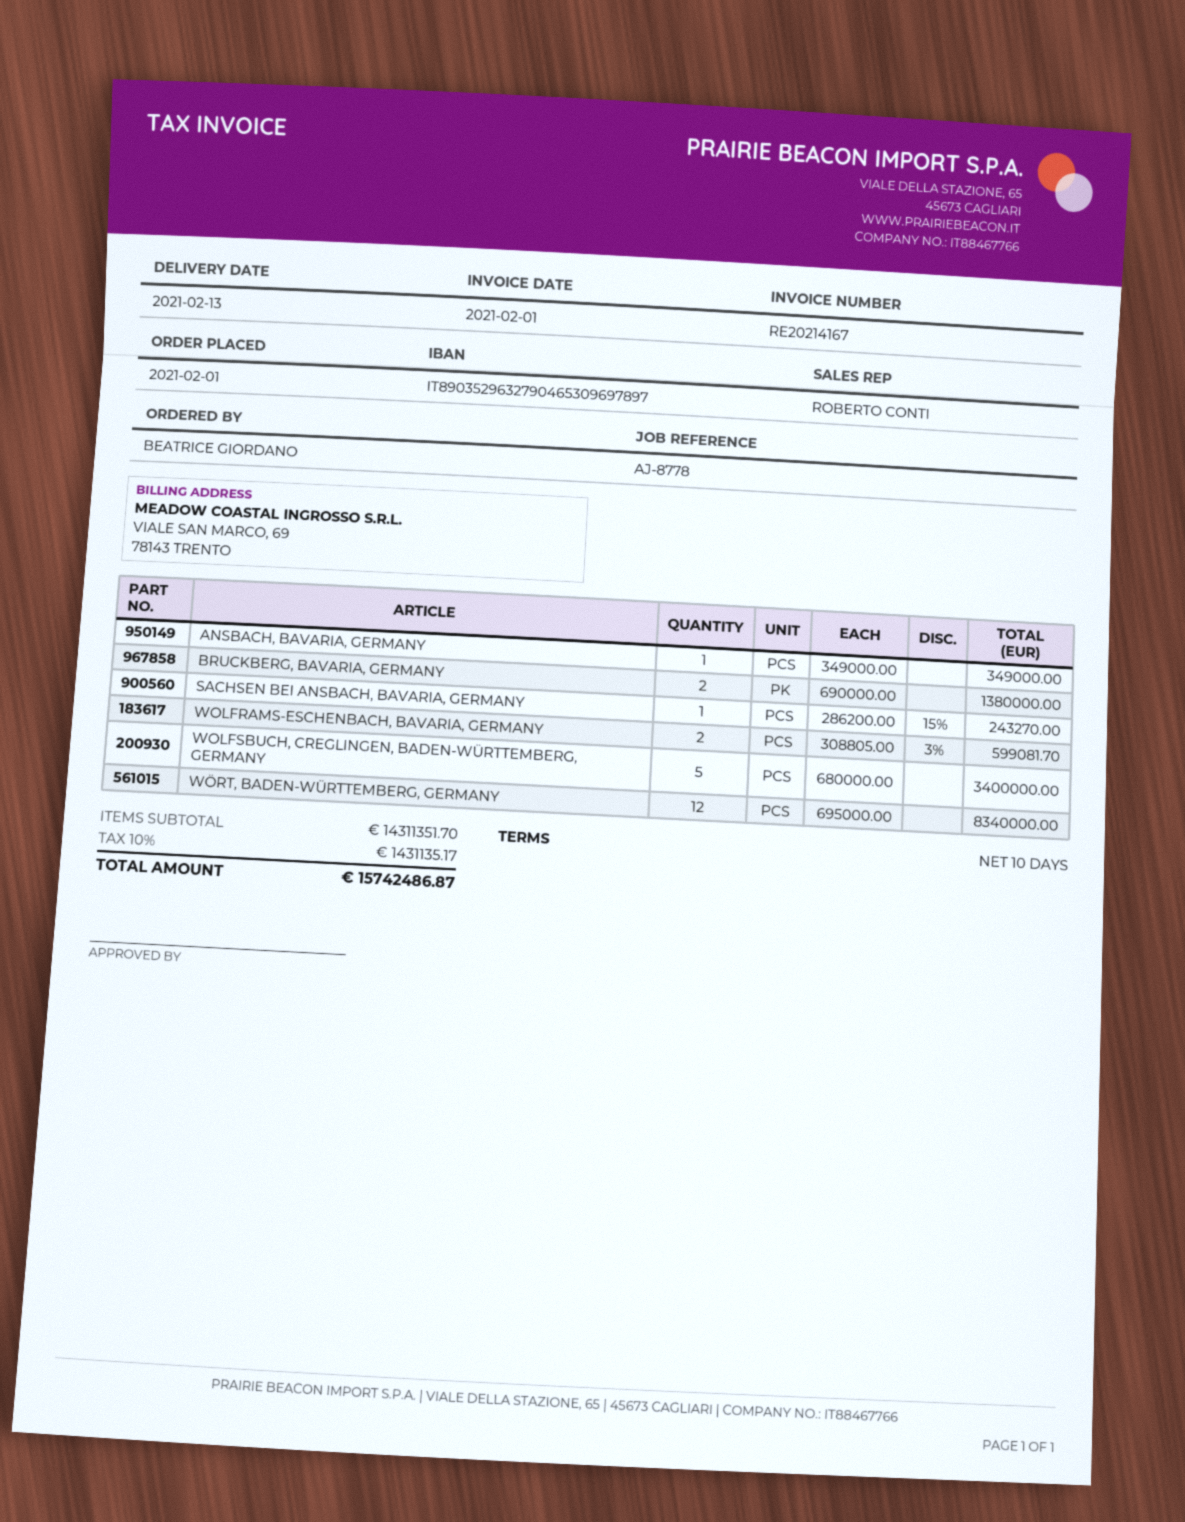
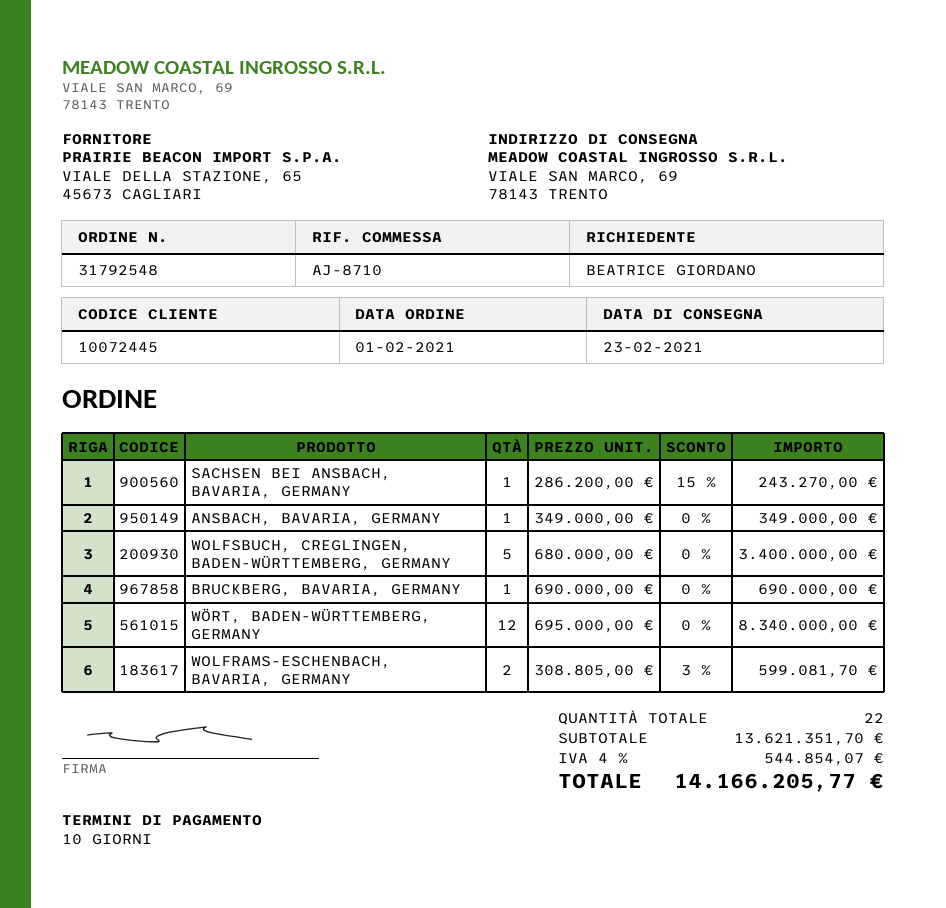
delivery date: 2021-02-13 -> 2021-02-23
reference: AJ-8778 -> AJ-8710
BRUCKBERG, BAVARIA, GERMANY: 2 x 690000.00 = 1380000.00 -> 1 x 690000.00 = 690000.00
subtotal: 14311351.70 -> 13621351.70
tax: 10% = 1431135.17 -> 4% = 544854.07
total: 15742486.87 -> 14166205.77

